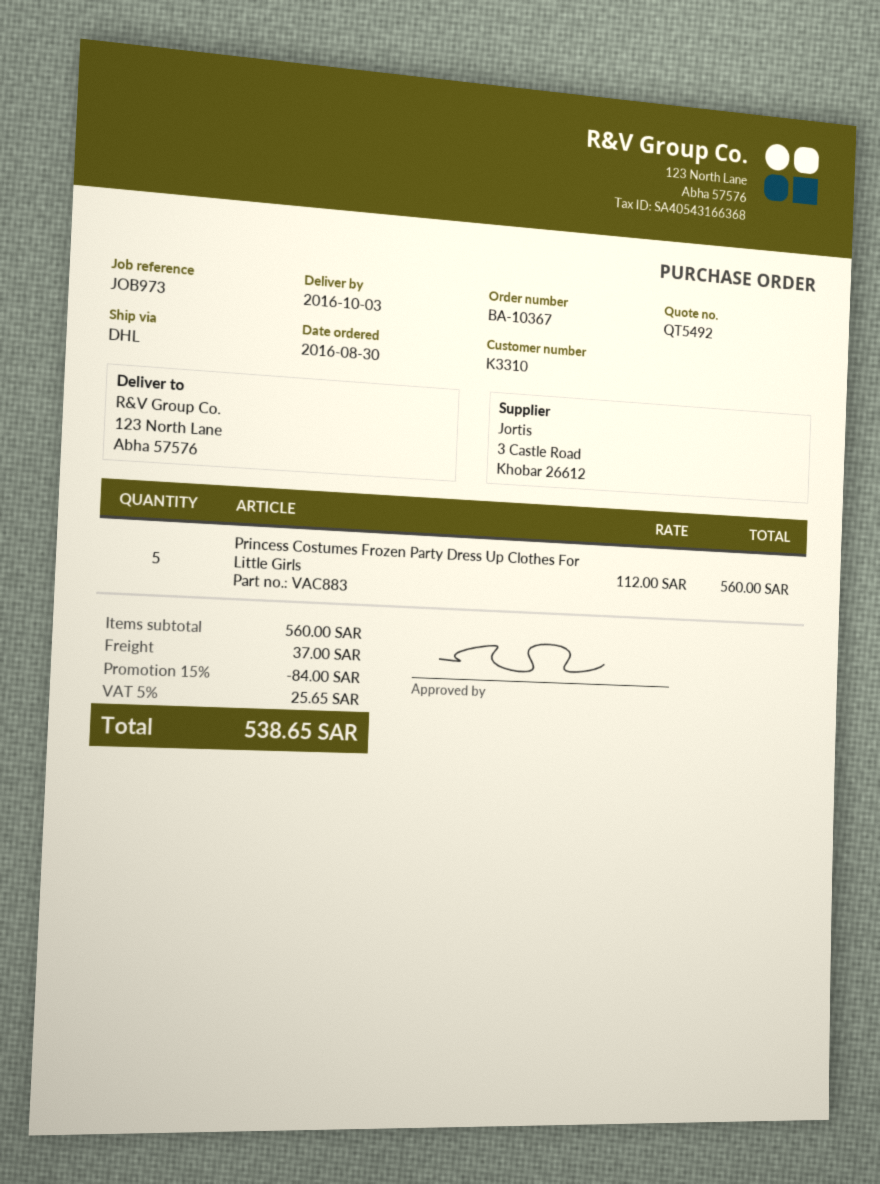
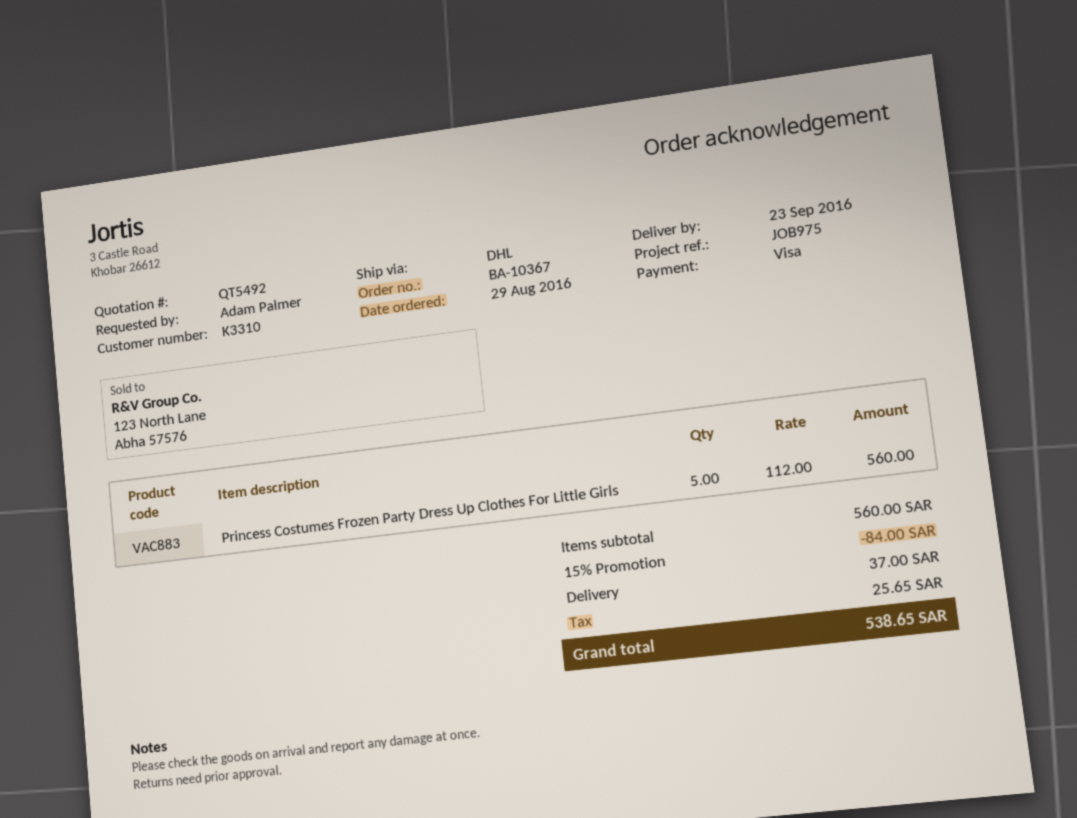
order date: 2016-08-30 -> 2016-08-29
delivery date: 2016-10-03 -> 2016-09-23
reference: JOB973 -> JOB975

